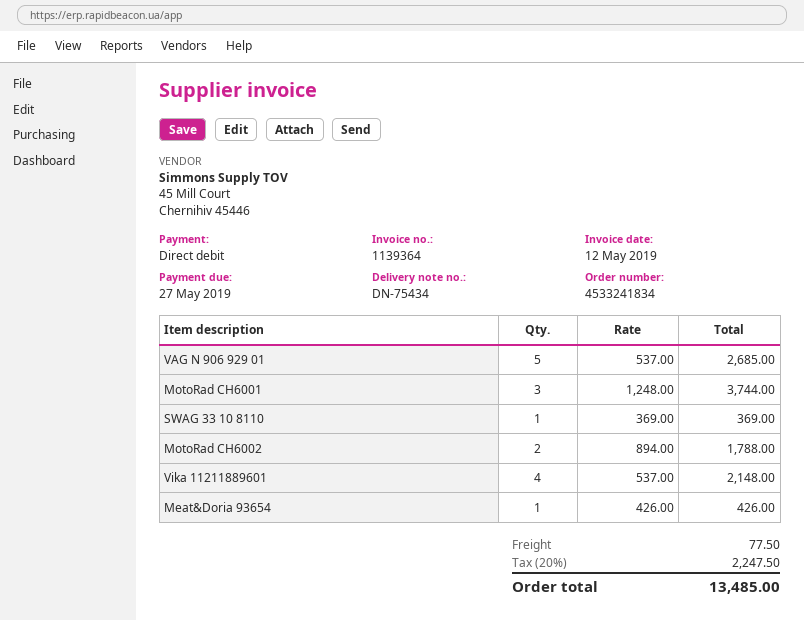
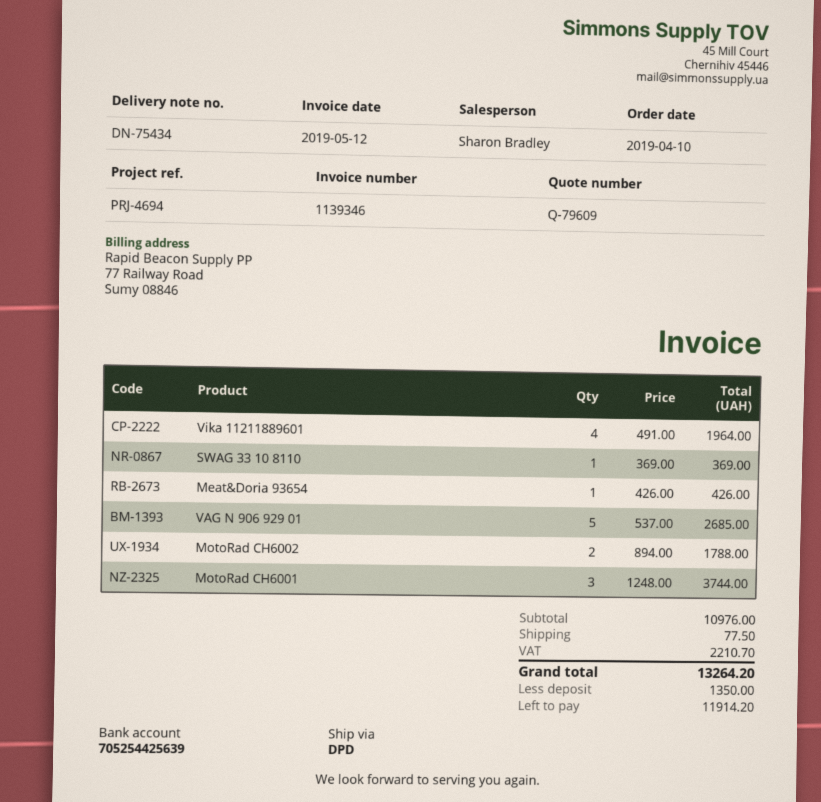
invoice number: 1139364 -> 1139346
Vika 11211889601: 4 x 537.00 = 2148.00 -> 4 x 491.00 = 1964.00
tax: 2247.50 -> 2210.70
total: 13485.00 -> 13264.20

